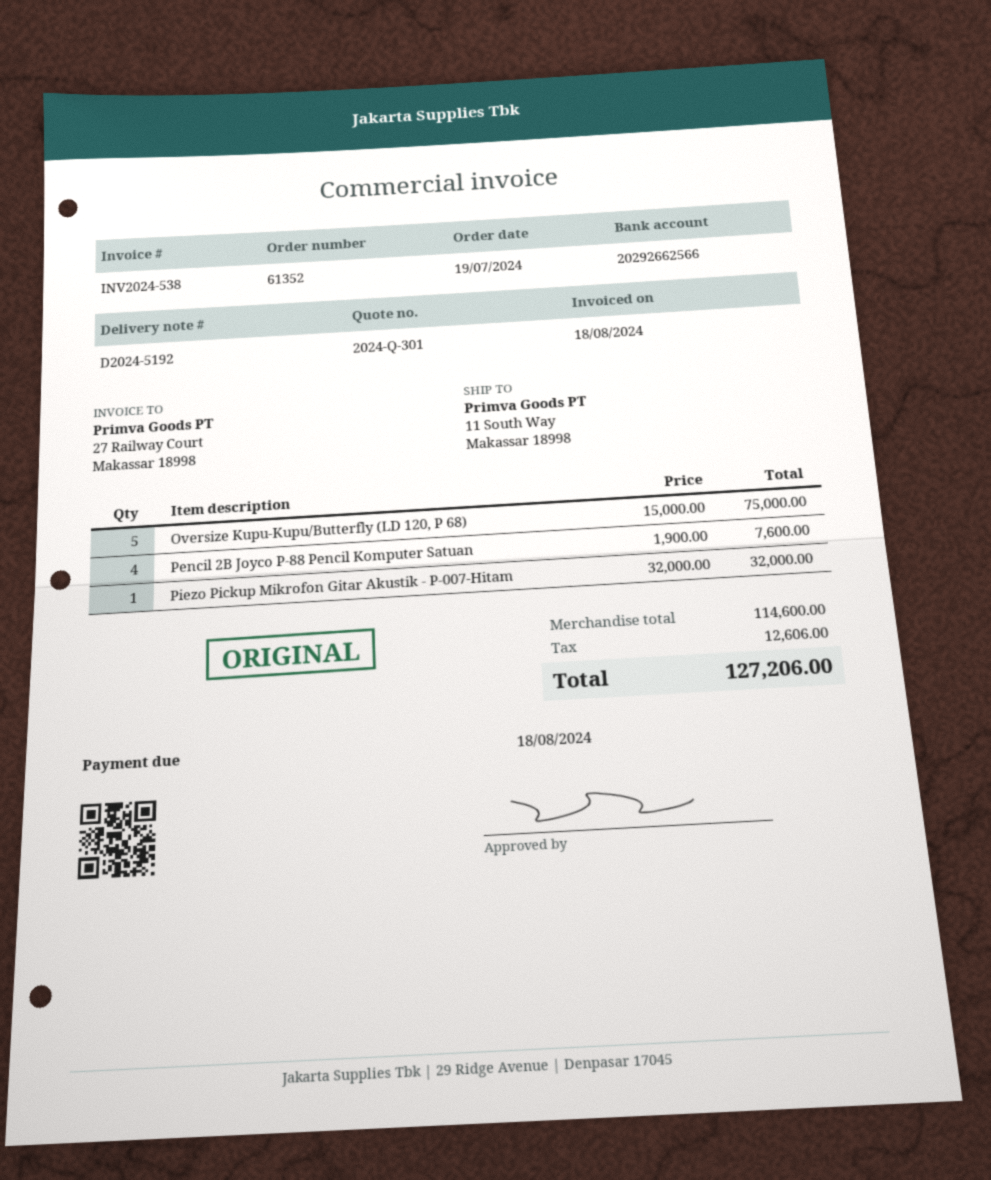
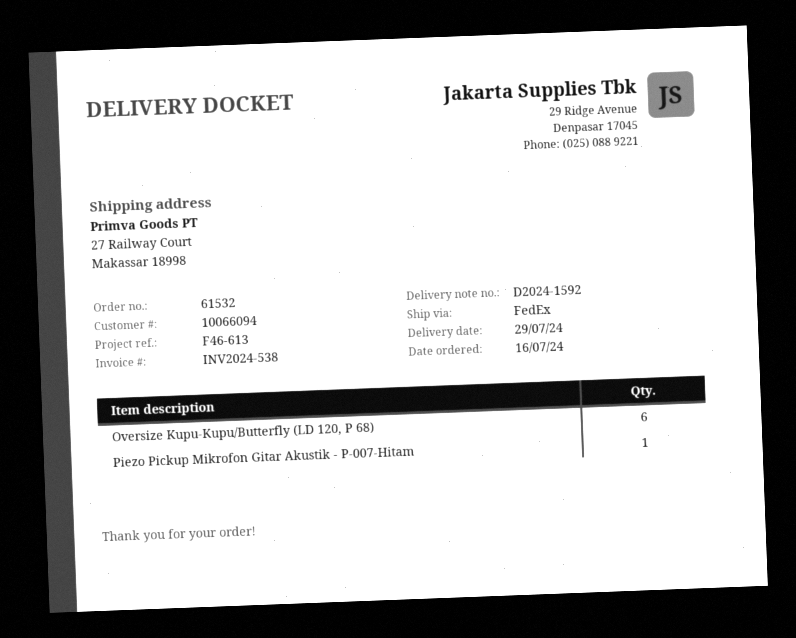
order number: 61352 -> 61532
order date: 2024-07-19 -> 2024-07-16
delivery note number: D2024-5192 -> D2024-1592
ship to: 11 South Way, Makassar 18998 -> 27 Railway Court, Makassar 18998
Oversize Kupu-Kupu/Butterfly (LD 120, P 68): 5 -> 6
Pencil 2B Joyco P-88 Pencil Komputer Satuan: 4 -> none

